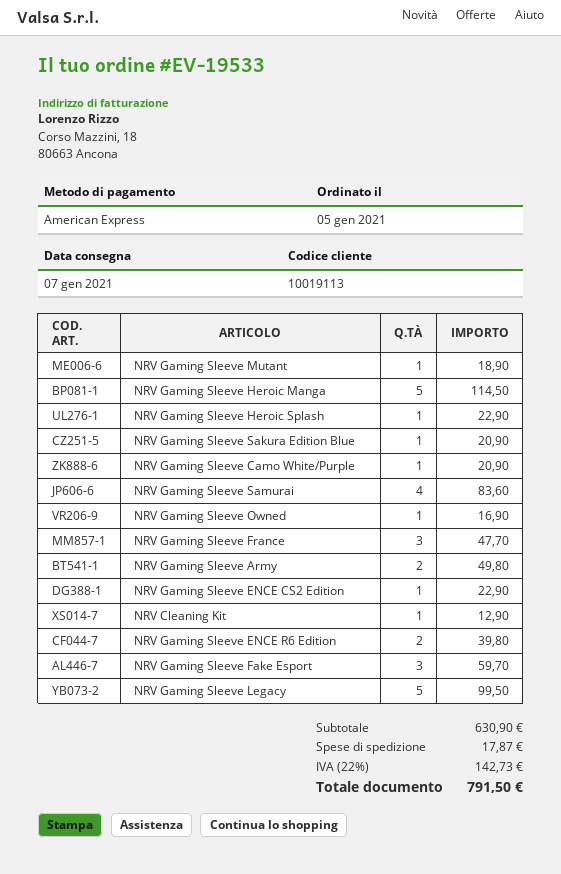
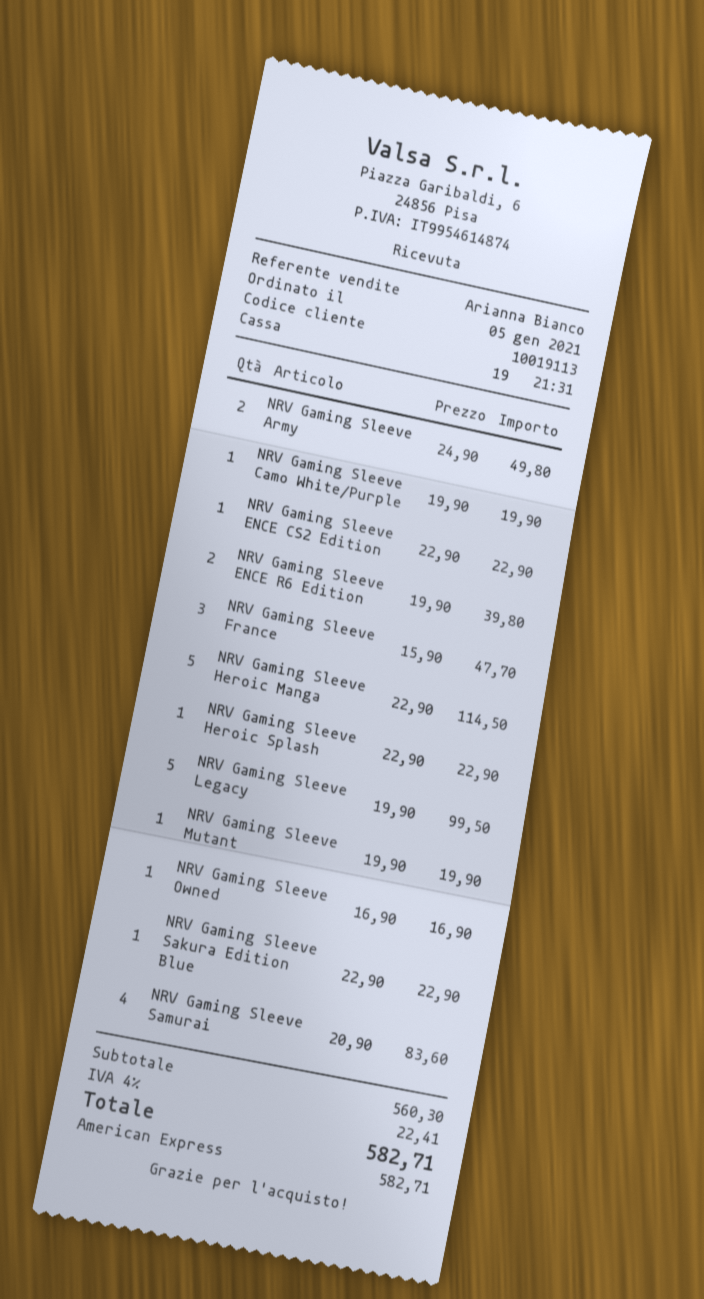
NRV Gaming Sleeve Mutant: 1 for 18.90 -> 1 for 19.90
NRV Gaming Sleeve Sakura Edition Blue: 1 for 20.90 -> 1 for 22.90
NRV Gaming Sleeve Camo White/Purple: 1 for 20.90 -> 1 for 19.90
NRV Cleaning Kit: 1 for 12.90 -> none
NRV Gaming Sleeve Fake Esport: 3 for 59.70 -> none
subtotal: 630.90 -> 560.30
shipping: 17.87 -> none
tax: 22% = 142.73 -> 4% = 22.41
total: 791.50 -> 582.71

